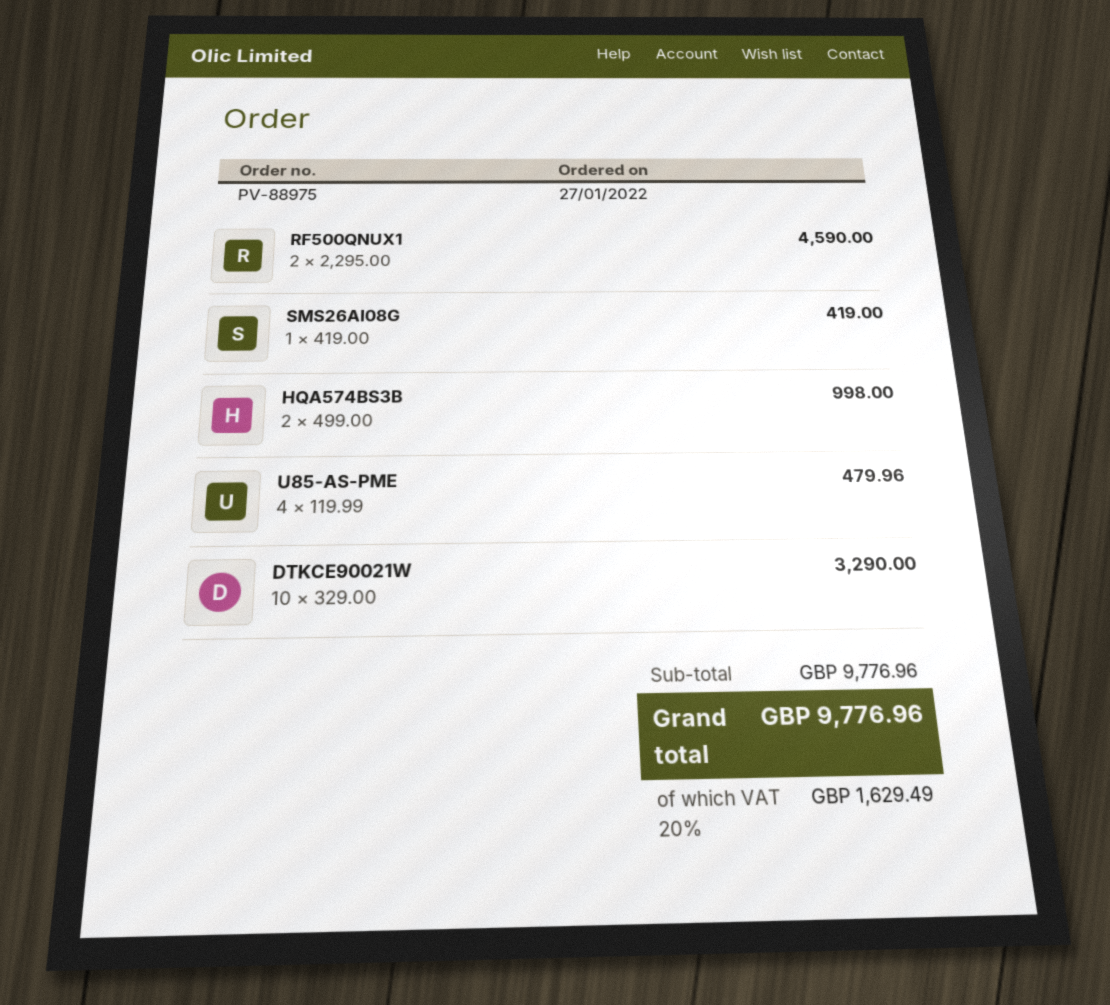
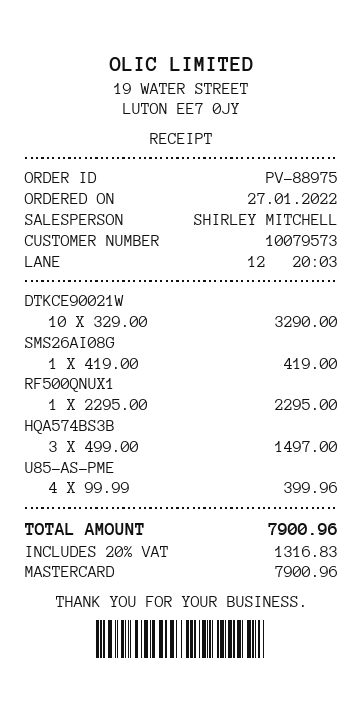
RF500QNUX1: 2 x 2295.00 = 4590.00 -> 1 x 2295.00 = 2295.00
HQA574BS3B: 2 x 499.00 = 998.00 -> 3 x 499.00 = 1497.00
U85-AS-PME: 4 x 119.99 = 479.96 -> 4 x 99.99 = 399.96
tax: 20% = 1629.49 -> 20% = 1316.83
total: 9776.96 -> 7900.96

